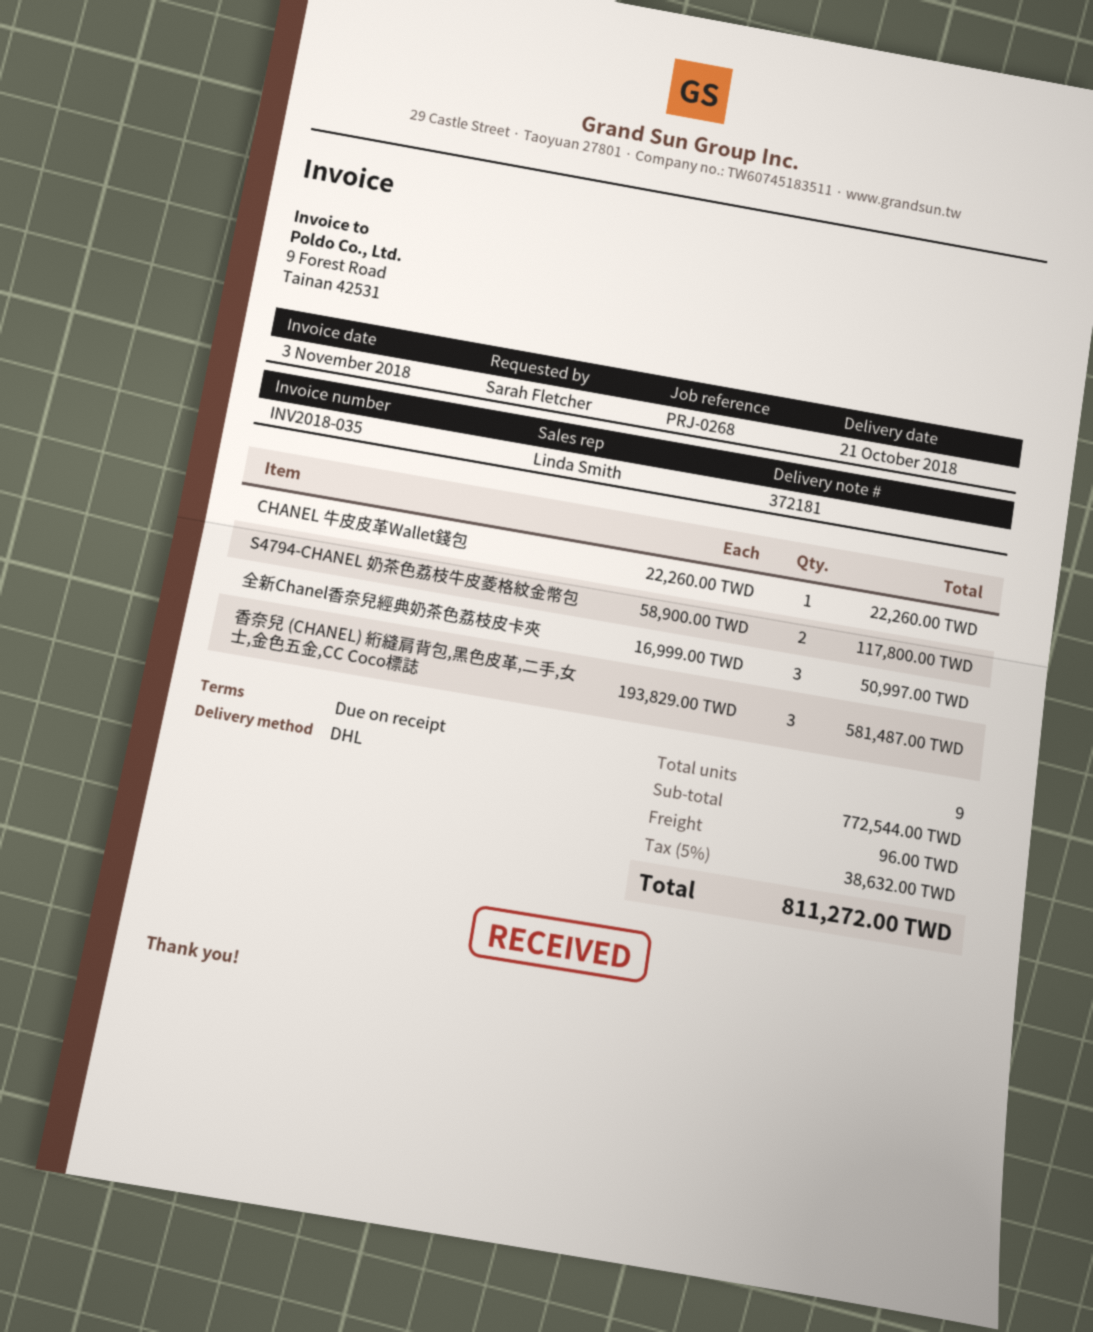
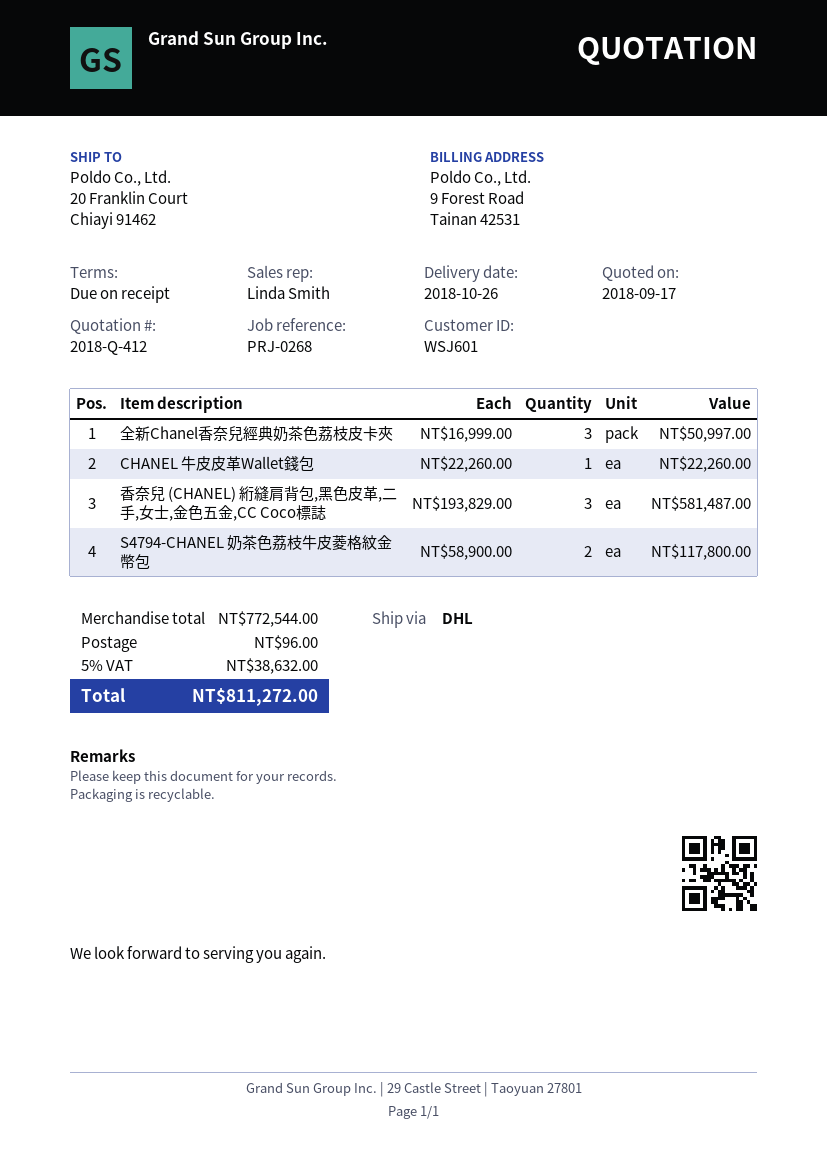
delivery date: 2018-10-21 -> 2018-10-26

